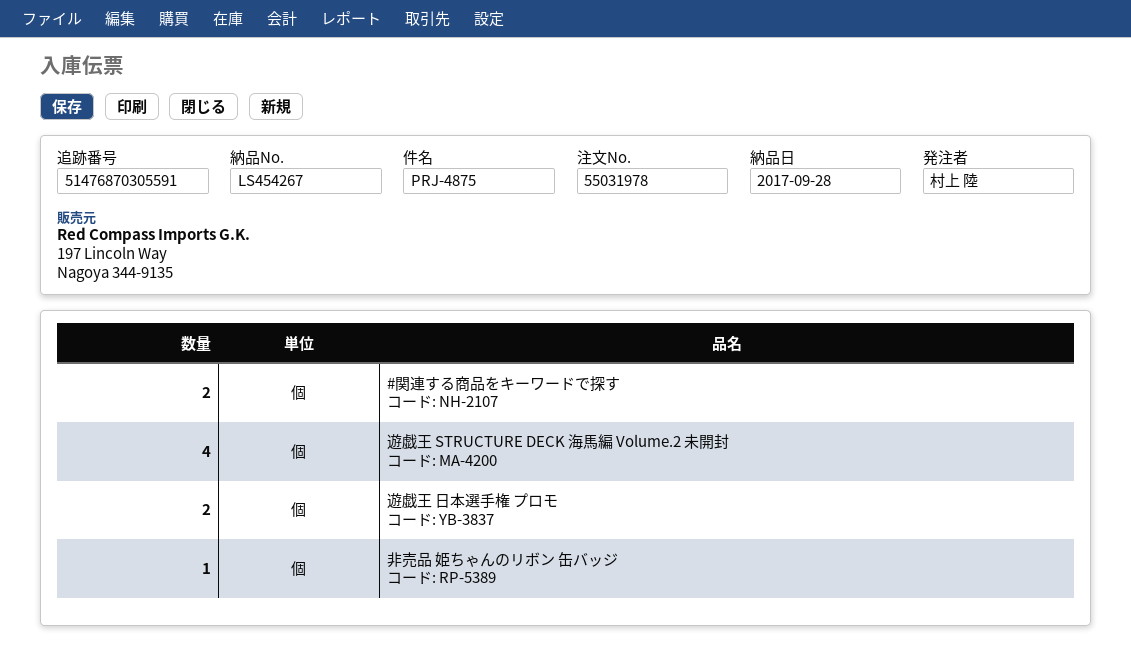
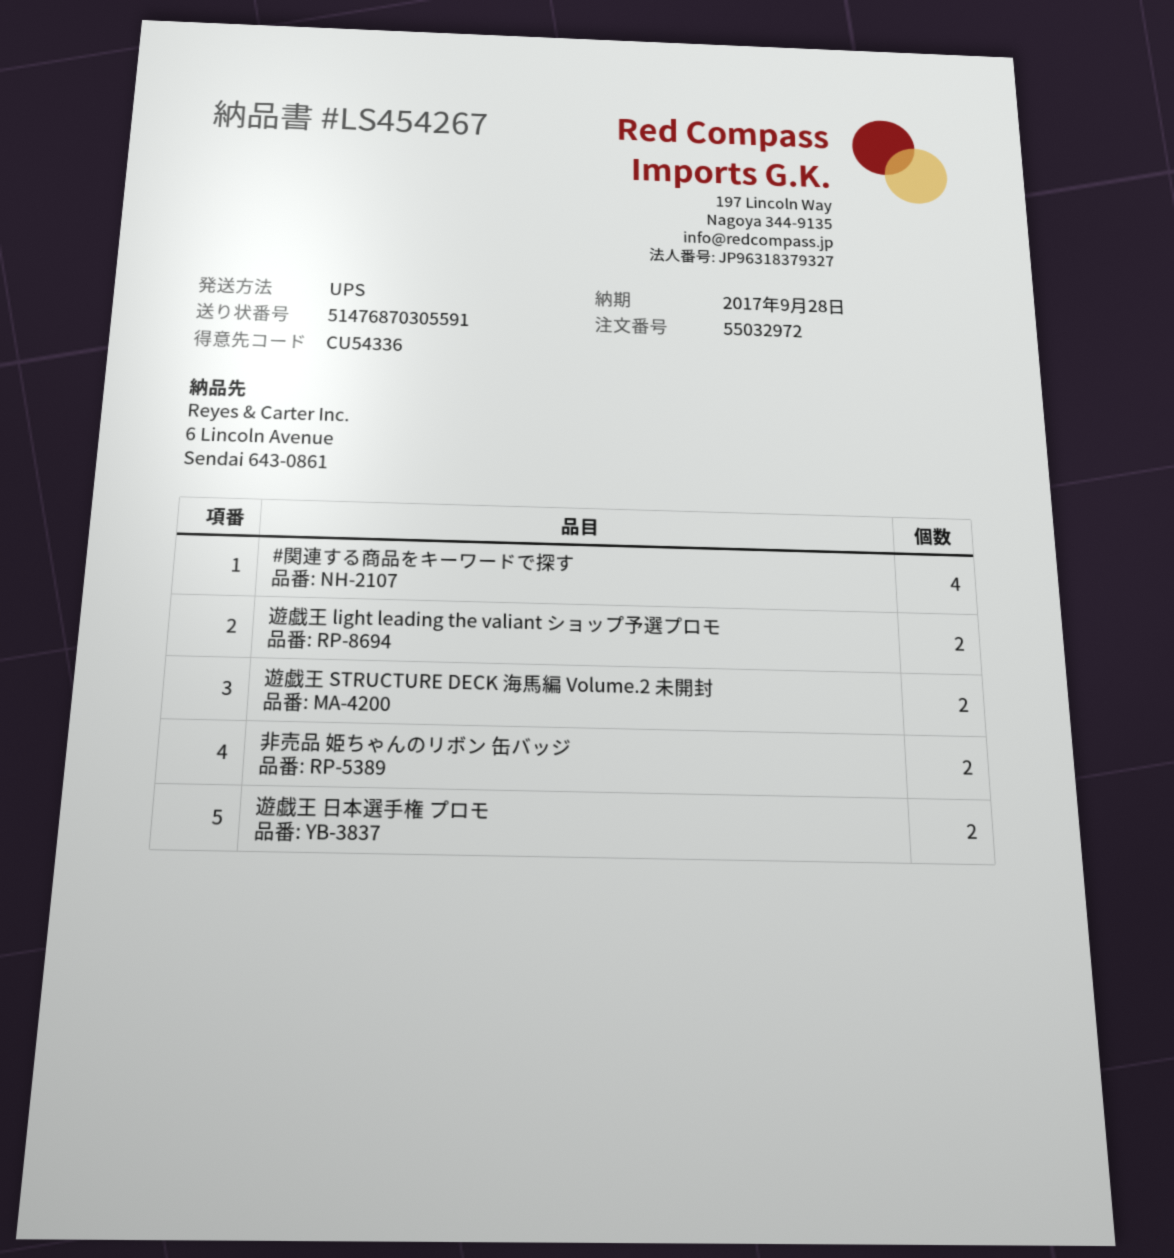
order number: 55031978 -> 55032972
#関連する商品をキーワードで探す: 2 -> 4
遊戯王 STRUCTURE DECK 海馬編 Volume.2 未開封: 4 -> 2
非売品 姫ちゃんのリボン 缶バッジ: 1 -> 2
遊戯王 light leading the valiant ショップ予選プロモ: none -> 2

